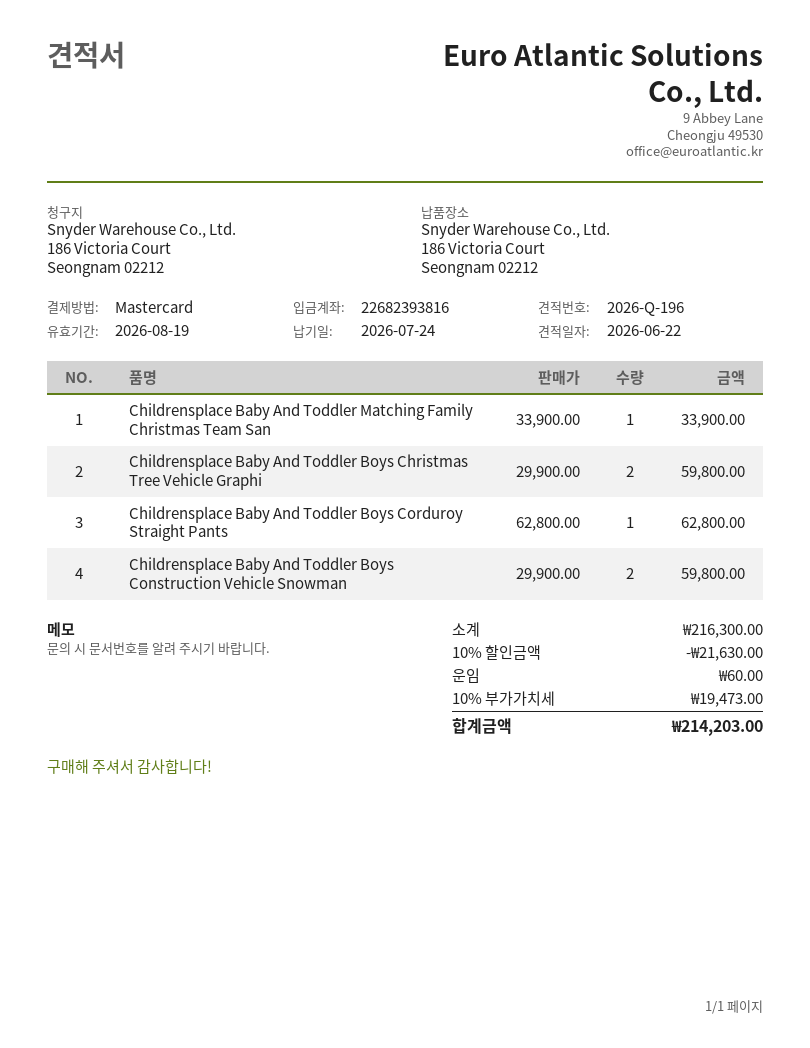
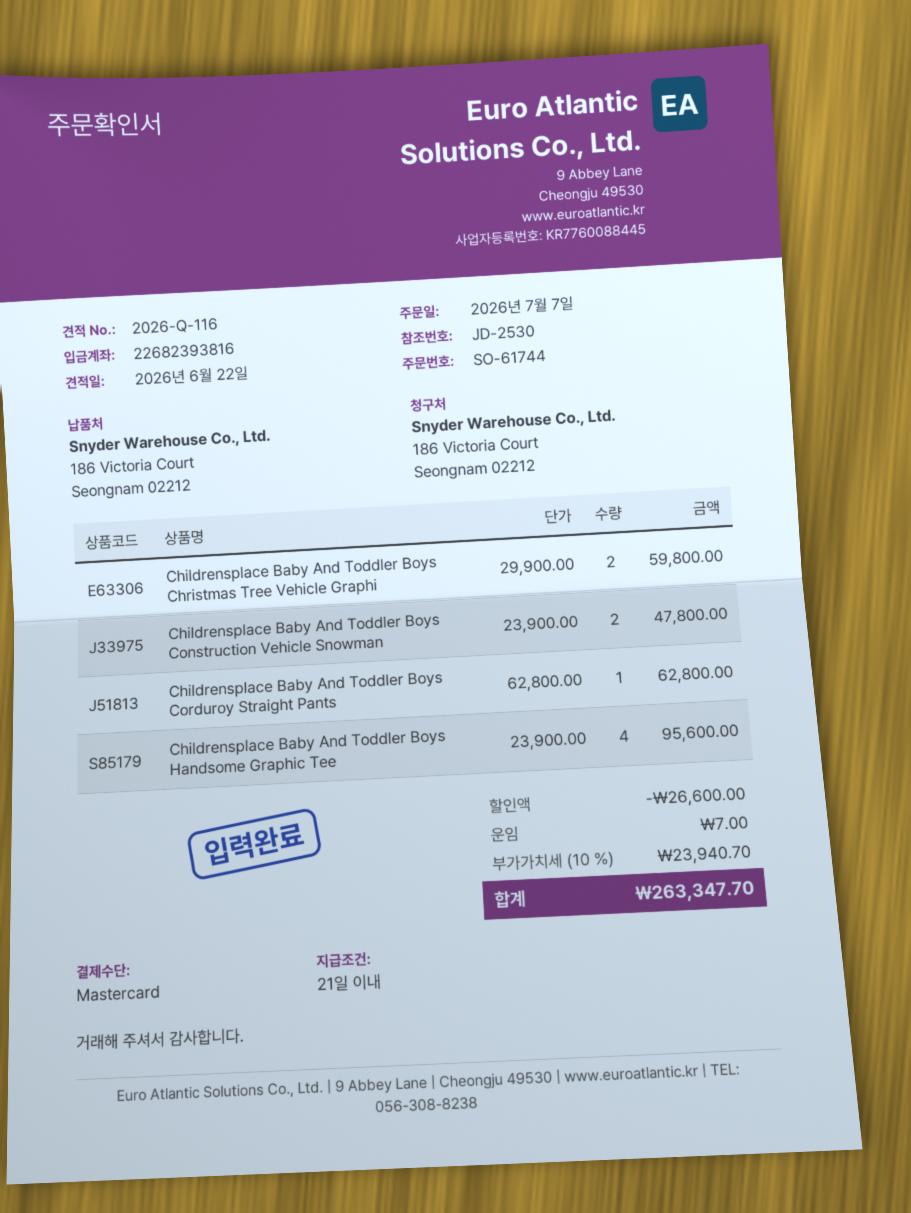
quote number: 2026-Q-196 -> 2026-Q-116
Childrensplace Baby And Toddler Matching Family Christmas Team San: 1 x 33900.00 = 33900.00 -> none
Childrensplace Baby And Toddler Boys Construction Vehicle Snowman: 2 x 29900.00 = 59800.00 -> 2 x 23900.00 = 47800.00
Childrensplace Baby And Toddler Boys Handsome Graphic Tee: none -> 4 x 23900.00 = 95600.00
discount: 21630.00 -> 26600.00
shipping: 60.00 -> 7.00
tax: 10% = 19473.00 -> 10% = 23940.70
total: 214203.00 -> 263347.70

